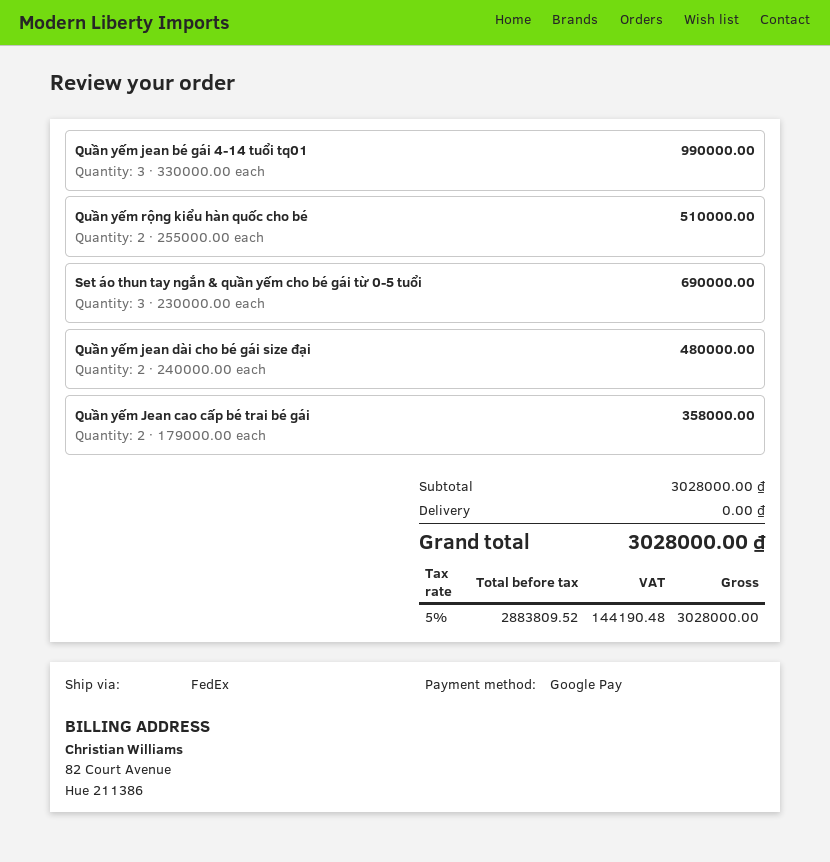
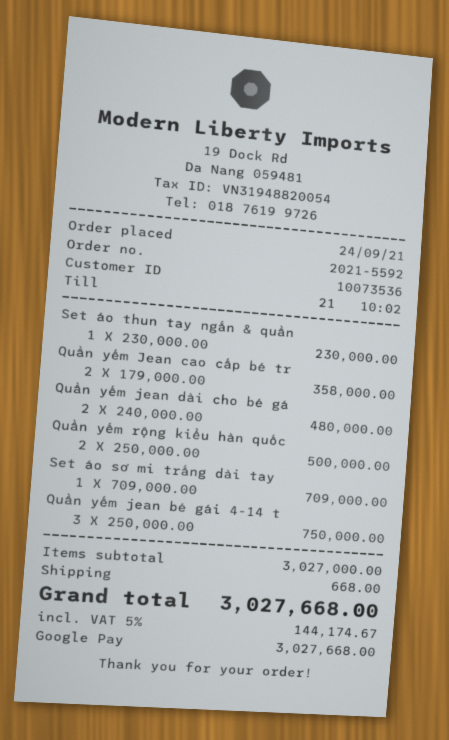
Quần yếm jean bé gái 4-14 tuổi tq01: 3 x 330000.00 = 990000.00 -> 3 x 250000.00 = 750000.00
Quần yếm rộng kiểu hàn quốc cho bé: 2 x 255000.00 = 510000.00 -> 2 x 250000.00 = 500000.00
Set áo thun tay ngắn & quần yếm cho bé gái từ 0-5 tuổi: 3 x 230000.00 = 690000.00 -> 1 x 230000.00 = 230000.00
Set áo sơ mi trắng dài tay: none -> 1 x 709000.00 = 709000.00
subtotal: 3028000.00 -> 3027000.00
shipping: 0.00 -> 668.00
tax: 5% = 144190.48 -> 5% = 144174.67
total: 3028000.00 -> 3027668.00

